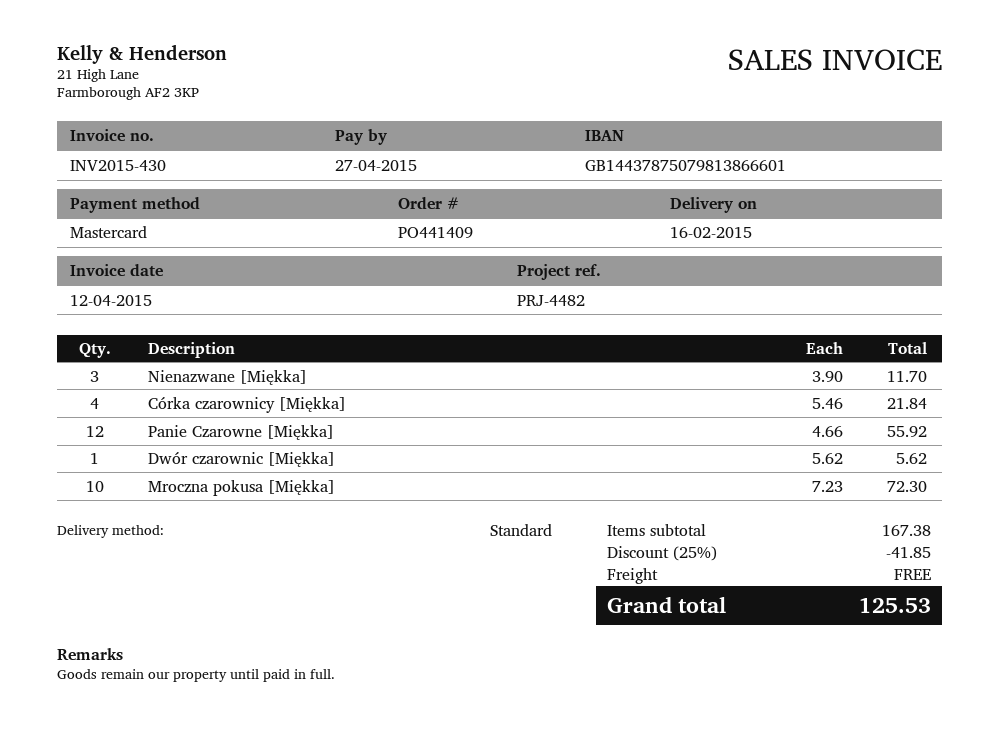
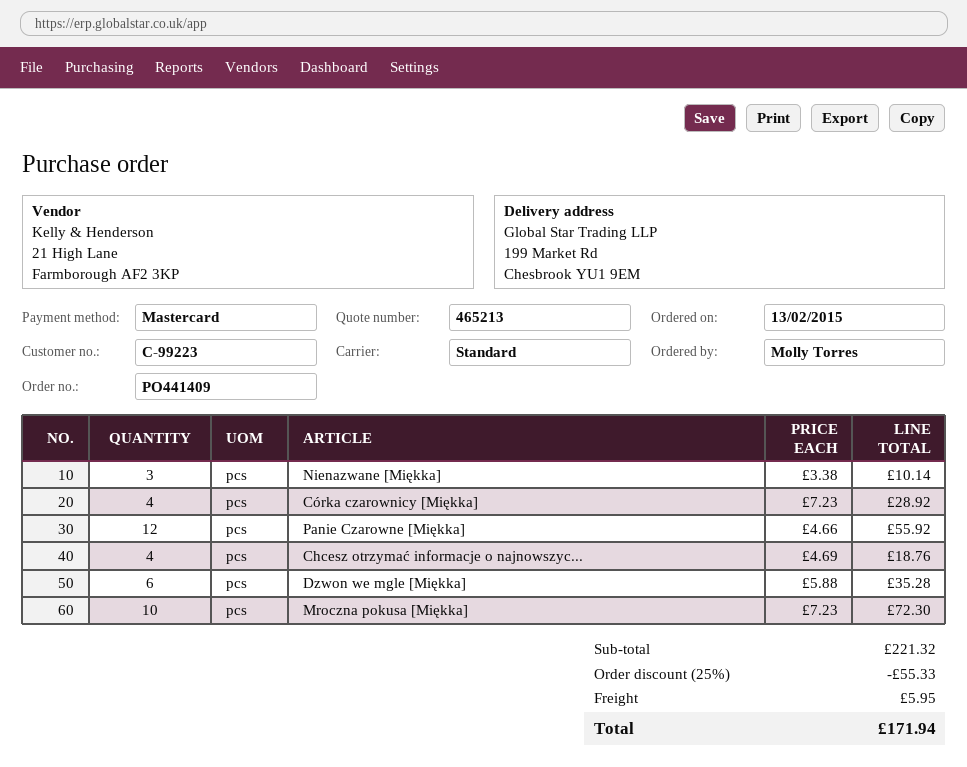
Nienazwane [Miękka]: 3 x 3.90 = 11.70 -> 3 x 3.38 = 10.14
Córka czarownicy [Miękka]: 4 x 5.46 = 21.84 -> 4 x 7.23 = 28.92
Dwór czarownic [Miękka]: 1 x 5.62 = 5.62 -> none
Chcesz otrzymać informacje o najnowszyc...: none -> 4 x 4.69 = 18.76
Dzwon we mgle [Miękka]: none -> 6 x 5.88 = 35.28
subtotal: 167.38 -> 221.32
discount: 25% = 41.85 -> 25% = 55.33
shipping: 0.00 -> 5.95
total: 125.53 -> 171.94

